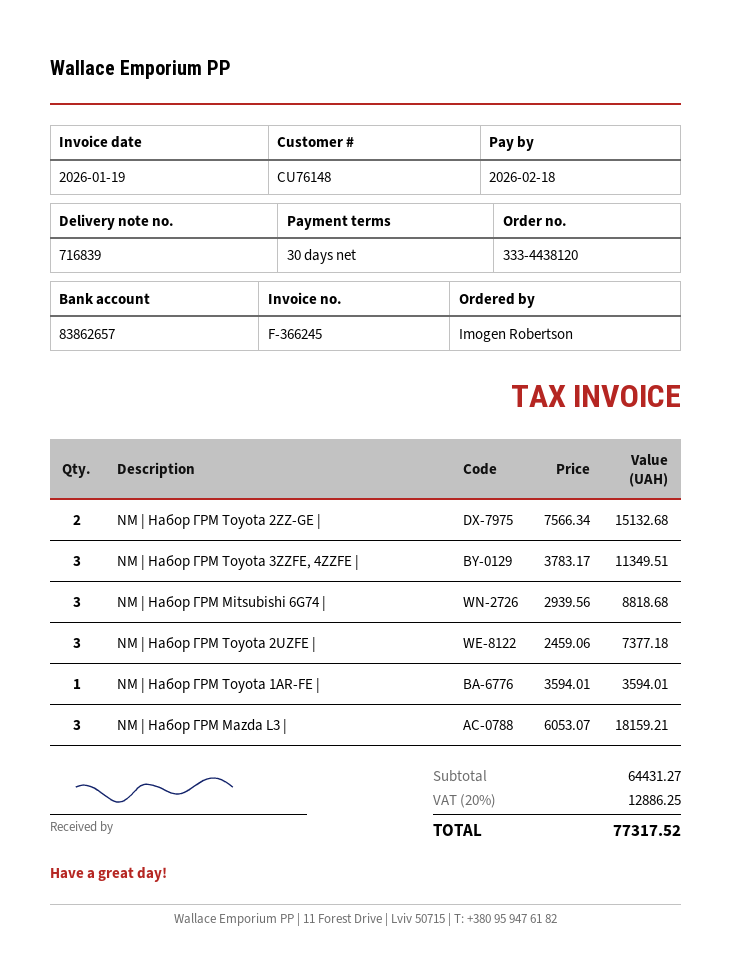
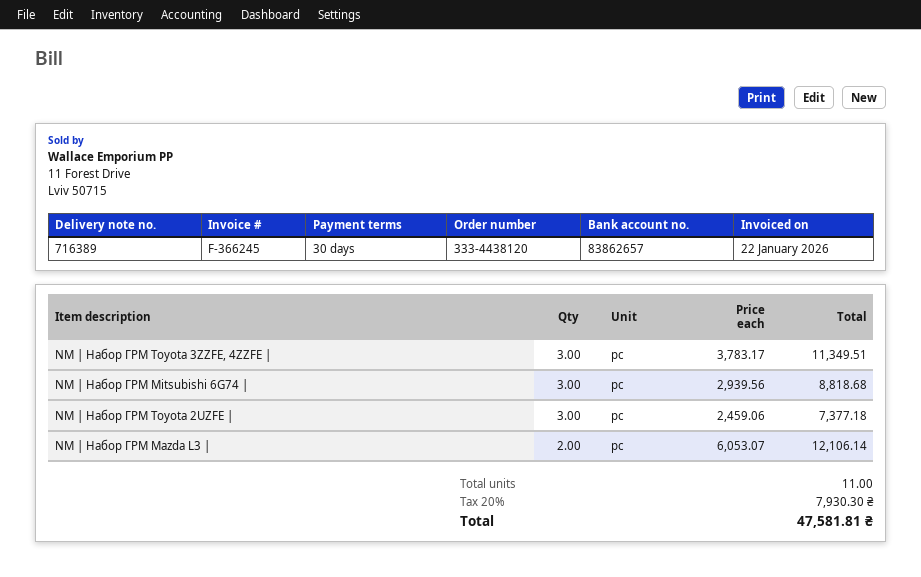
delivery note number: 716839 -> 716389
invoice date: 2026-01-19 -> 2026-01-22
NM | Набор ГРМ Toyota 2ZZ-GE |: 2 x 7566.34 = 15132.68 -> none
NM | Набор ГРМ Toyota 1AR-FE |: 1 x 3594.01 = 3594.01 -> none
NM | Набор ГРМ Mazda L3 |: 3 x 6053.07 = 18159.21 -> 2 x 6053.07 = 12106.14
tax: 20% = 12886.25 -> 20% = 7930.30
total: 77317.52 -> 47581.81

